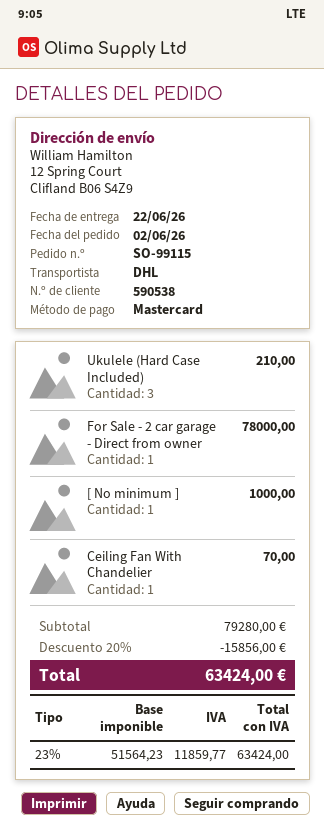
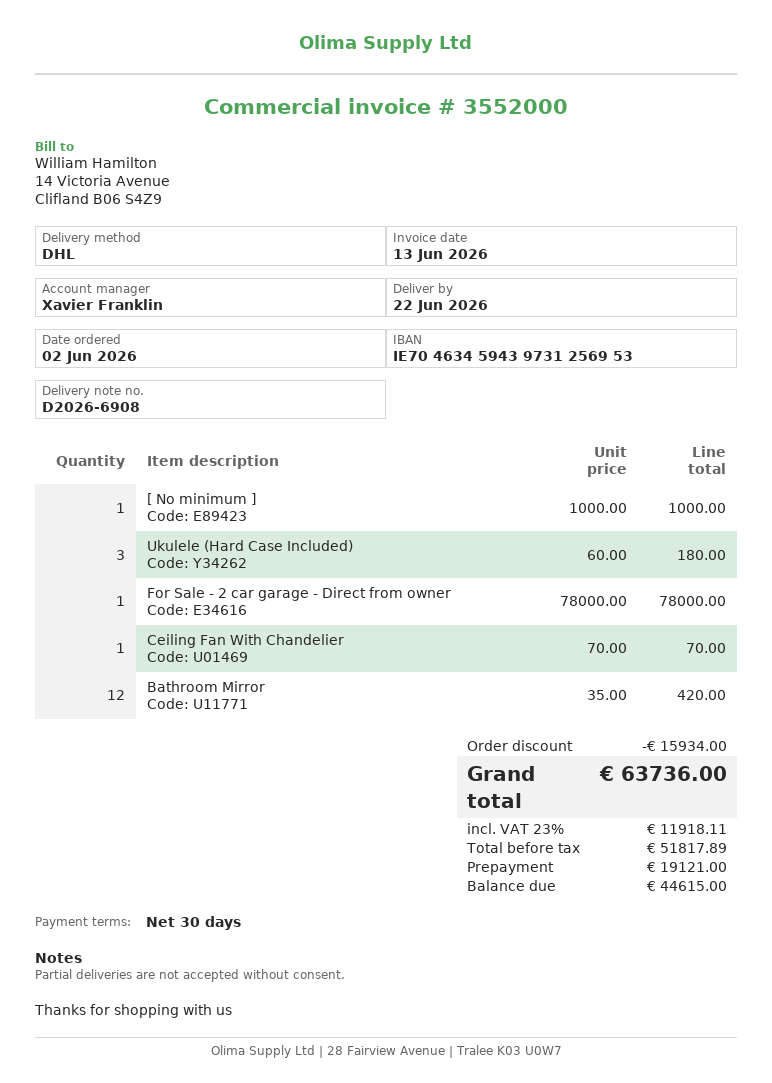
Ukulele (Hard Case Included): 3 for 210.00 -> 3 for 180.00
Bathroom Mirror: none -> 12 for 420.00
discount: 15856.00 -> 15934.00
net: 51564.23 -> 51817.89
tax: 23% = 11859.77 -> 23% = 11918.11
total: 63424.00 -> 63736.00

